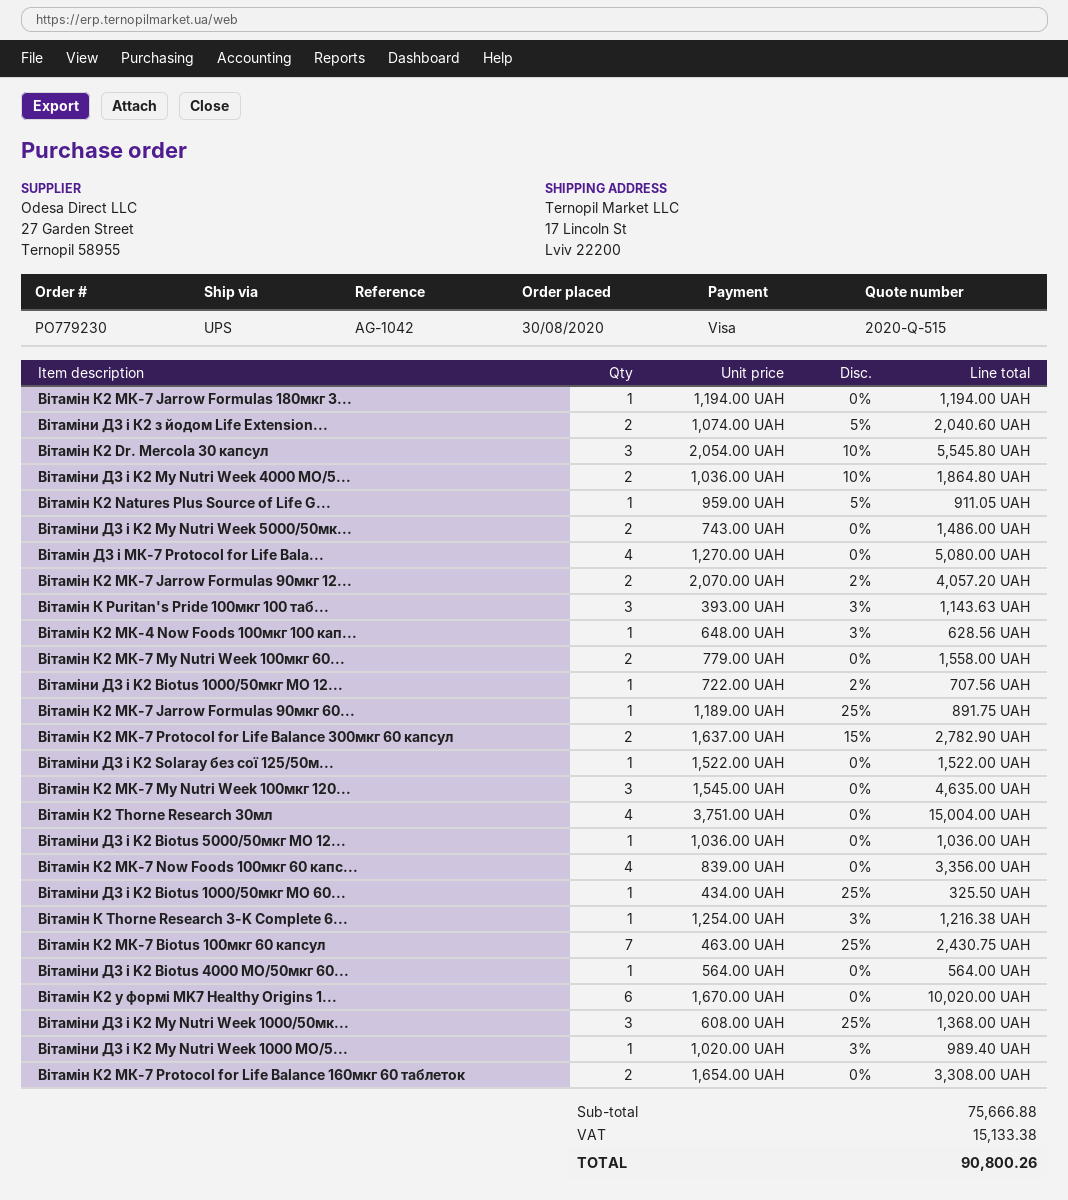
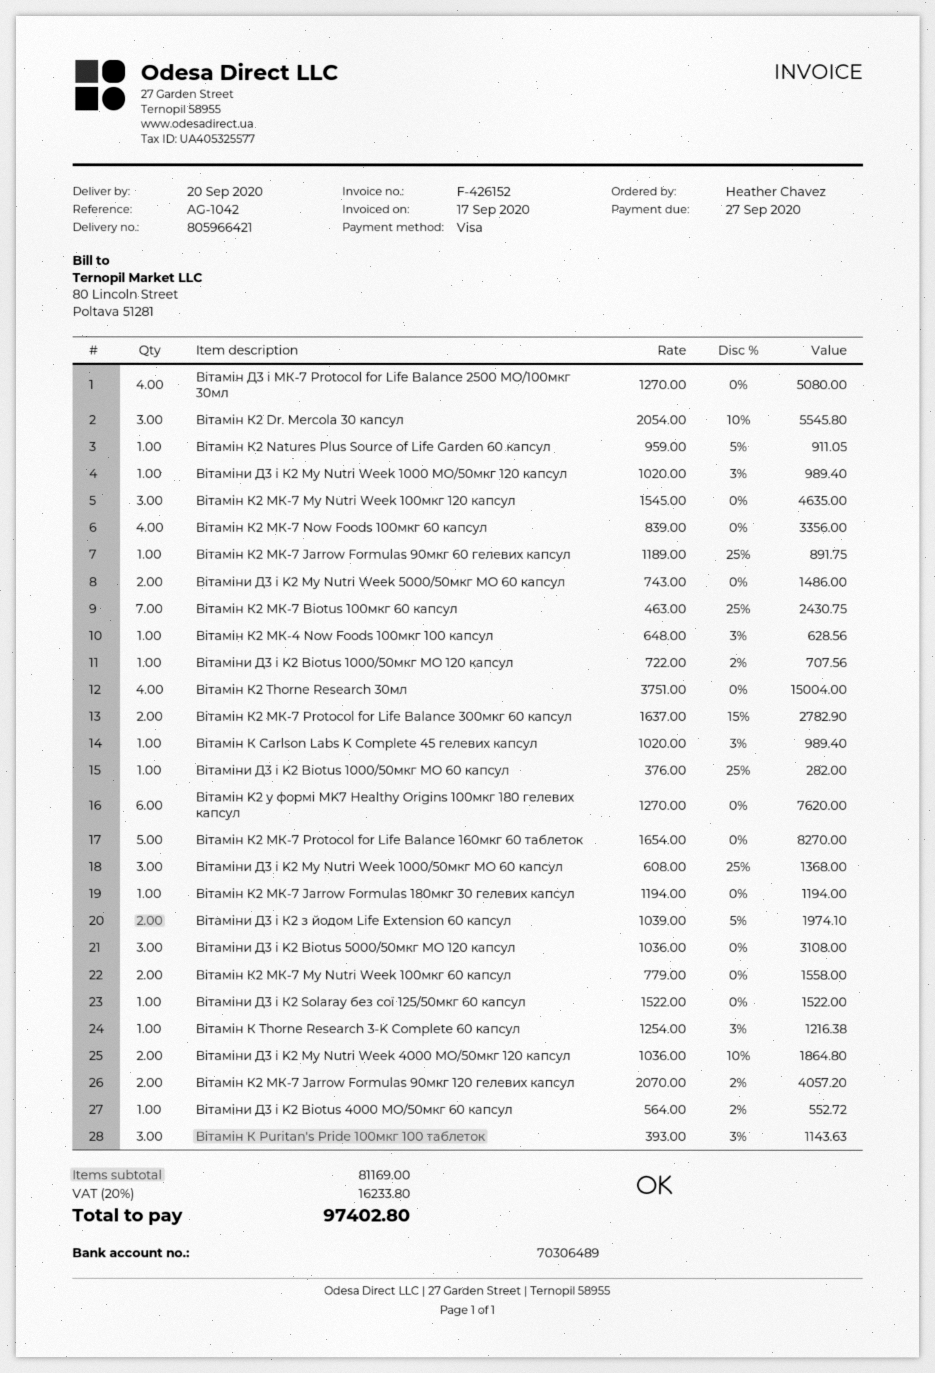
Вітаміни Д3 і К2 з йодом Life Extension...: 2 x 1074.00 - 5% = 2040.60 -> 2 x 1039.00 - 5% = 1974.10
Вітаміни Д3 і K2 Biotus 5000/50мкг МО 12...: 1 x 1036.00 = 1036.00 -> 3 x 1036.00 = 3108.00
Вітаміни Д3 і K2 Biotus 1000/50мкг МО 60...: 1 x 434.00 - 25% = 325.50 -> 1 x 376.00 - 25% = 282.00
Вітаміни Д3 і K2 Biotus 4000 МО/50мкг 60...: 1 x 564.00 = 564.00 -> 1 x 564.00 - 2% = 552.72
Вітамін K2 у формі MK7 Healthy Origins 1...: 6 x 1670.00 = 10020.00 -> 6 x 1270.00 = 7620.00
Вітамін К2 МК-7 Protocol for Life Balance 160мкг 60 таблеток: 2 x 1654.00 = 3308.00 -> 5 x 1654.00 = 8270.00
Вітамін К Carlson Labs K Complete 45 гелевих капсул: none -> 1 x 1020.00 - 3% = 989.40
subtotal: 75666.88 -> 81169.00
tax: 15133.38 -> 16233.80
total: 90800.26 -> 97402.80

